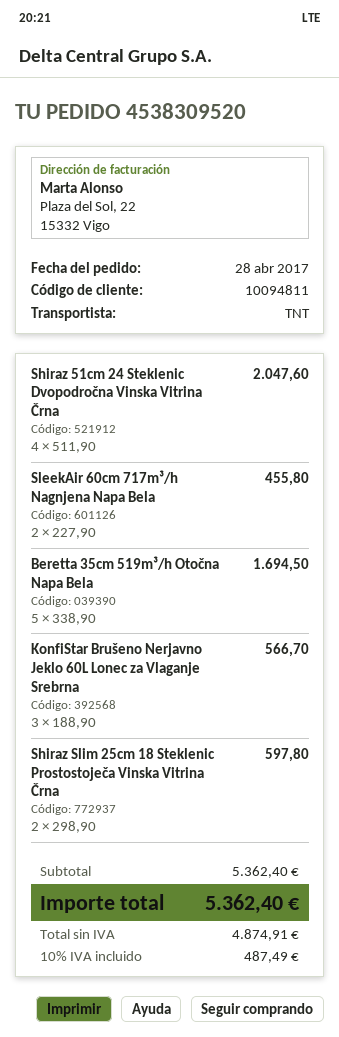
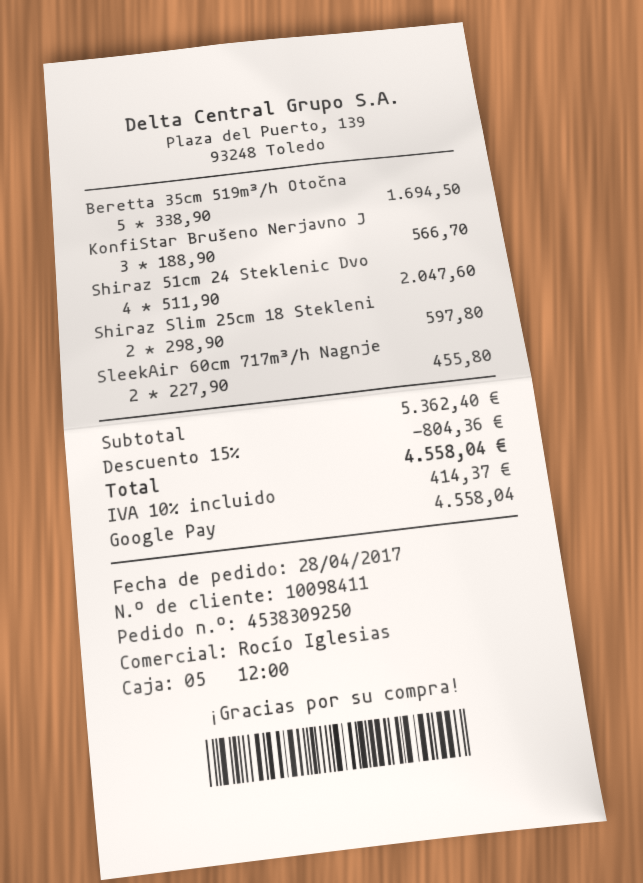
order number: 4538309520 -> 4538309250
customer number: 10094811 -> 10098411
discount: none -> 15% = 804.36
tax: 10% = 487.49 -> 10% = 414.37
total: 5362.40 -> 4558.04

